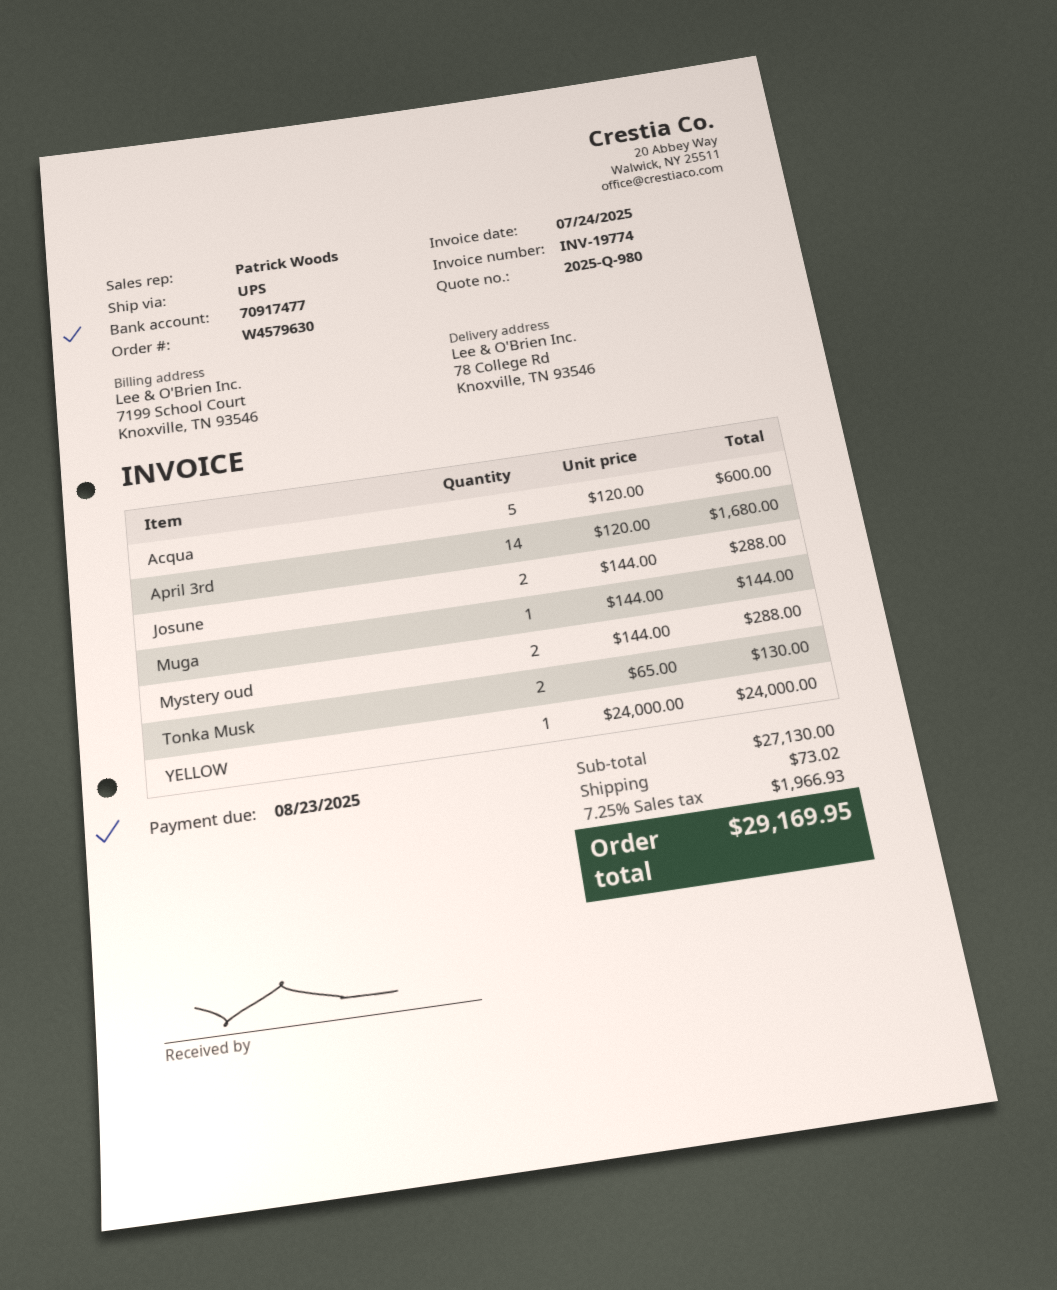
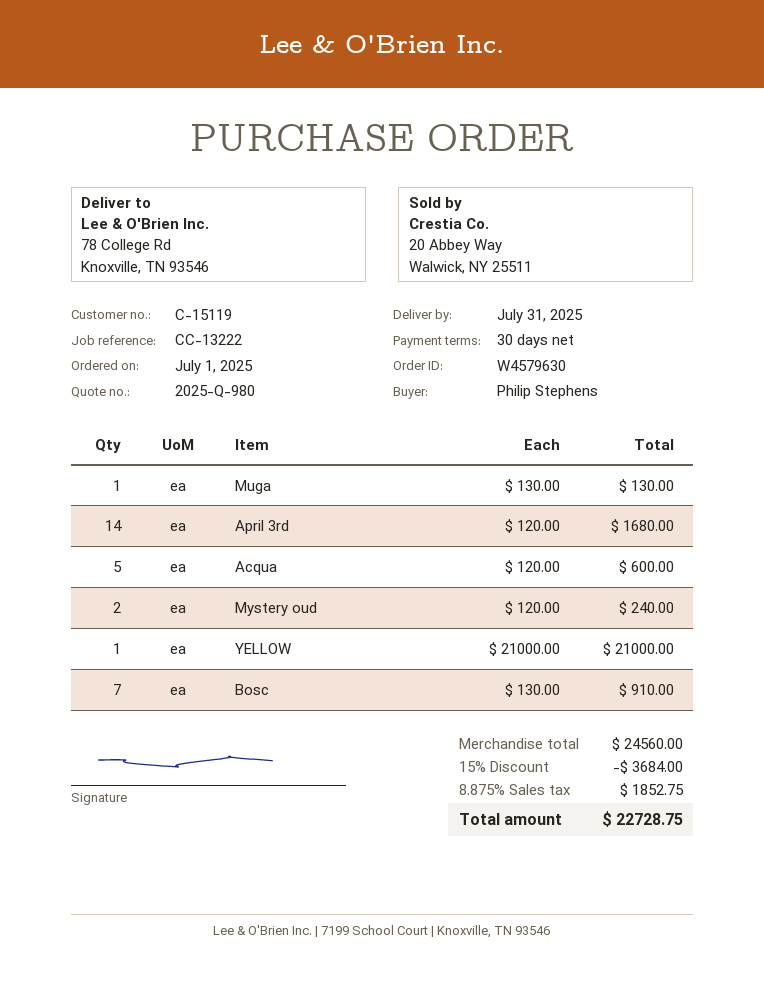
Josune: 2 x 144.00 = 288.00 -> none
Muga: 1 x 144.00 = 144.00 -> 1 x 130.00 = 130.00
Mystery oud: 2 x 144.00 = 288.00 -> 2 x 120.00 = 240.00
Tonka Musk: 2 x 65.00 = 130.00 -> none
YELLOW: 1 x 24000.00 = 24000.00 -> 1 x 21000.00 = 21000.00
Bosc: none -> 7 x 130.00 = 910.00
subtotal: 27130.00 -> 24560.00
discount: none -> 15% = 3684.00
shipping: 73.02 -> none
tax: 7.25% = 1966.93 -> 8.875% = 1852.75
total: 29169.95 -> 22728.75

